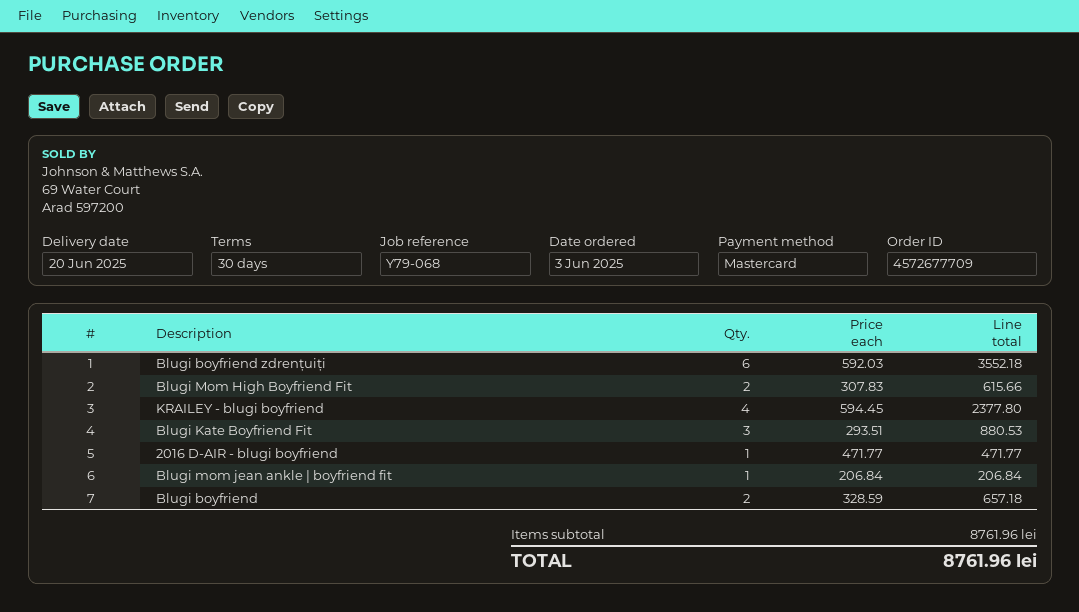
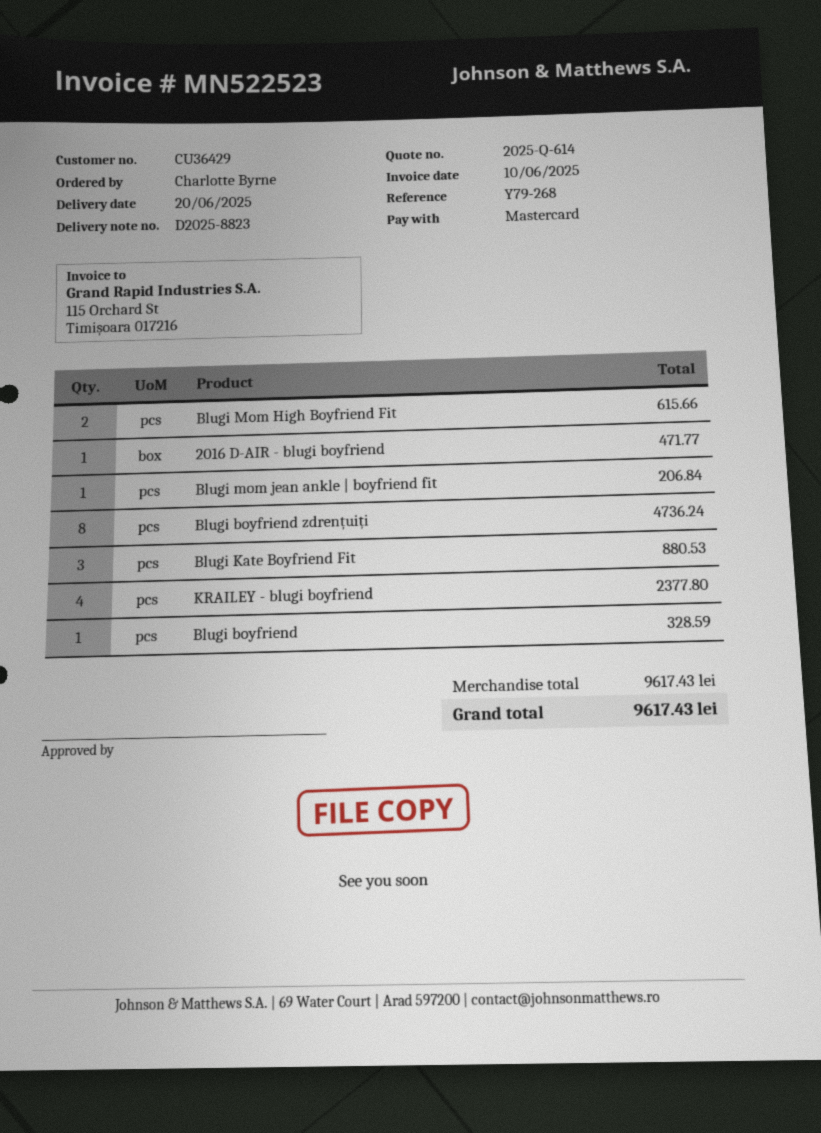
reference: Y79-068 -> Y79-268
Blugi boyfriend zdrențuiți: 6 for 3552.18 -> 8 for 4736.24
Blugi boyfriend: 2 for 657.18 -> 1 for 328.59
subtotal: 8761.96 -> 9617.43
total: 8761.96 -> 9617.43

